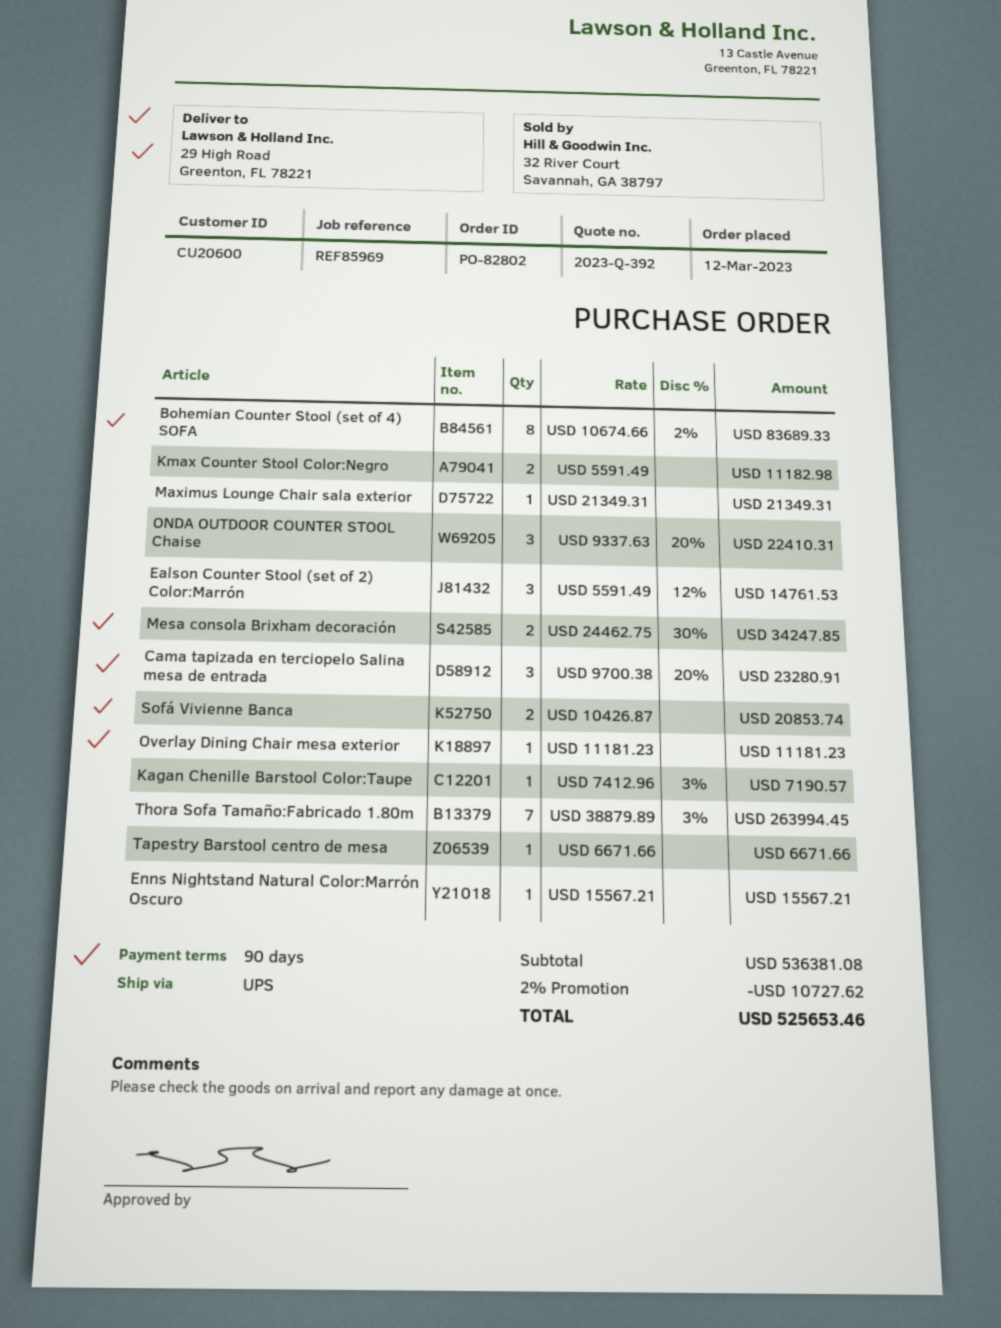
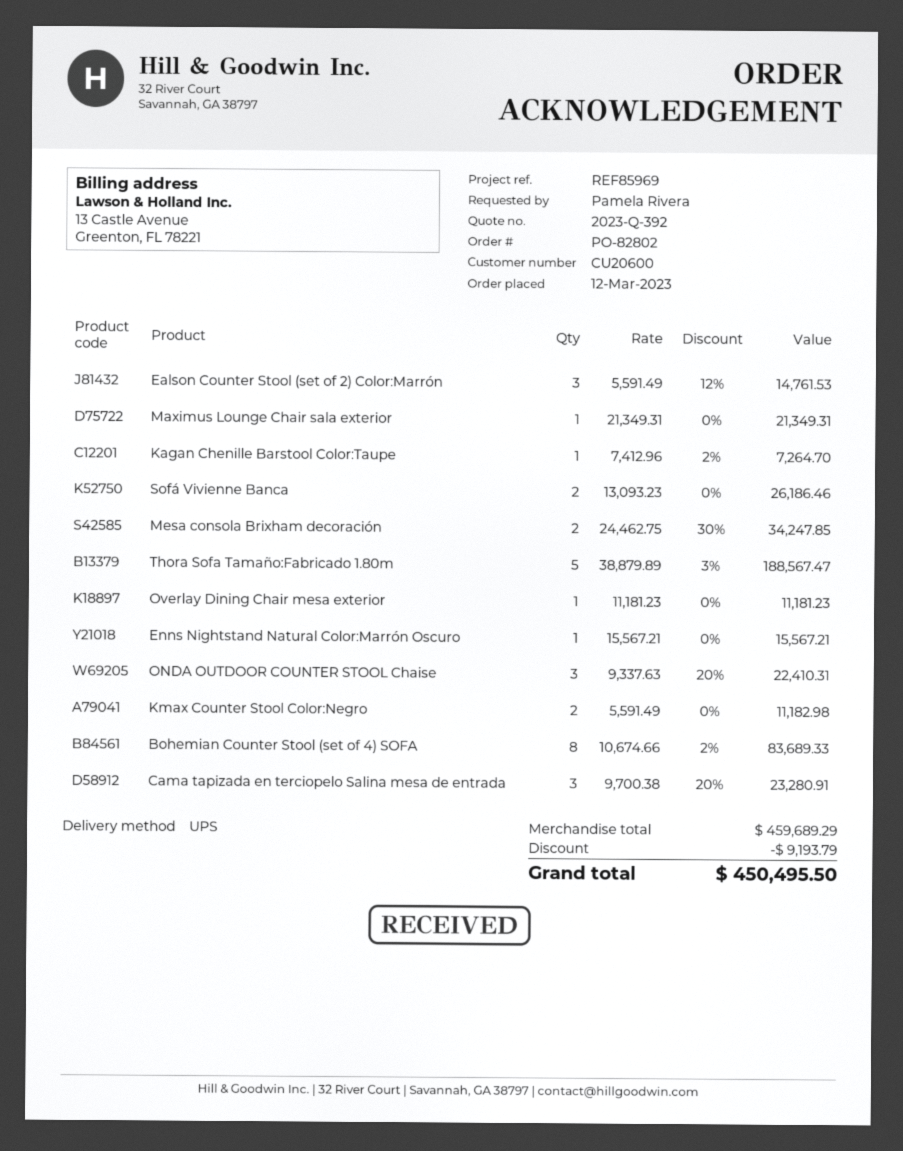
Sofá Vivienne Banca: 2 x 10426.87 = 20853.74 -> 2 x 13093.23 = 26186.46
Kagan Chenille Barstool Color:Taupe: 1 x 7412.96 - 3% = 7190.57 -> 1 x 7412.96 - 2% = 7264.70
Thora Sofa Tamaño:Fabricado 1.80m: 7 x 38879.89 - 3% = 263994.45 -> 5 x 38879.89 - 3% = 188567.47
Tapestry Barstool centro de mesa: 1 x 6671.66 = 6671.66 -> none
subtotal: 536381.08 -> 459689.29
discount: 10727.62 -> 9193.79
total: 525653.46 -> 450495.50

